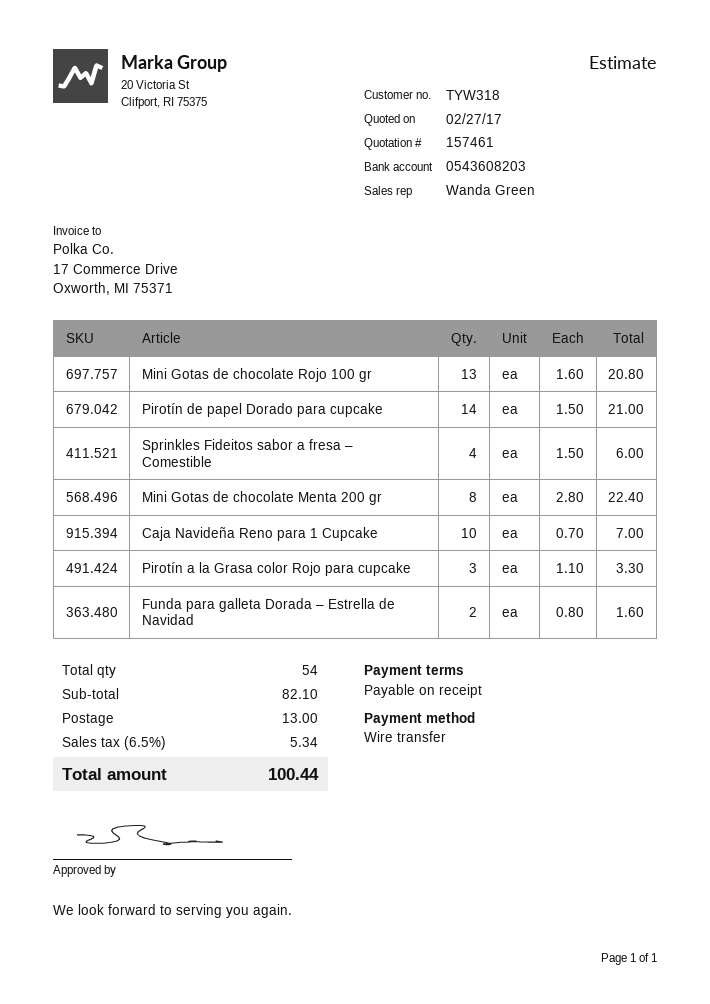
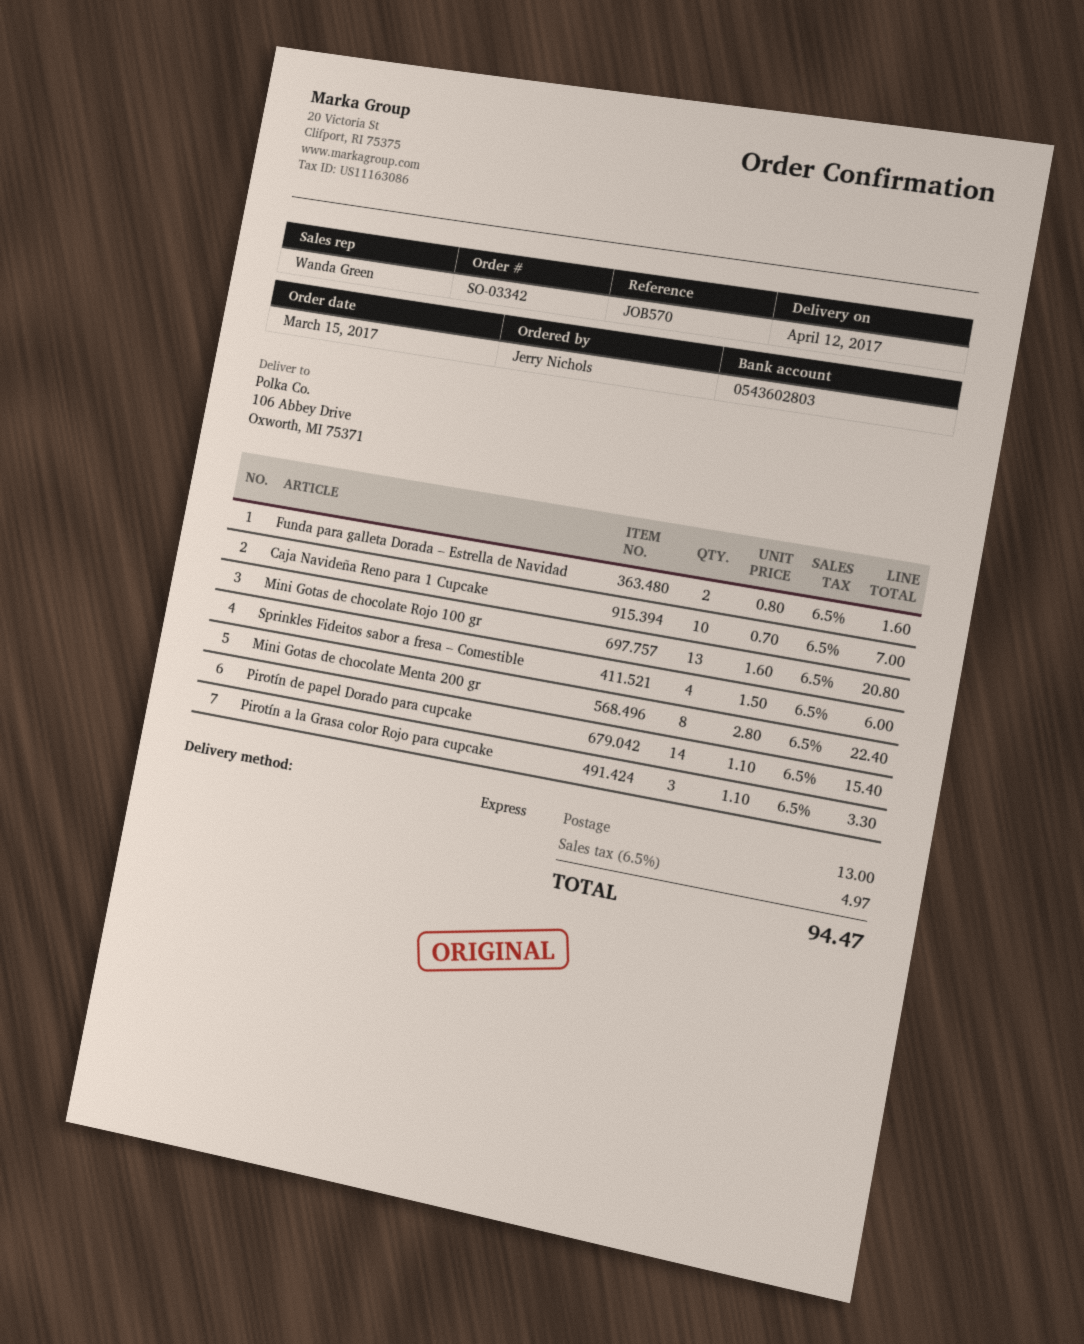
bank account: 0543608203 -> 0543602803
Pirotín de papel Dorado para cupcake: 14 x 1.50 = 21.00 -> 14 x 1.10 = 15.40
tax: 6.5% = 5.34 -> 6.5% = 4.97
total: 100.44 -> 94.47

